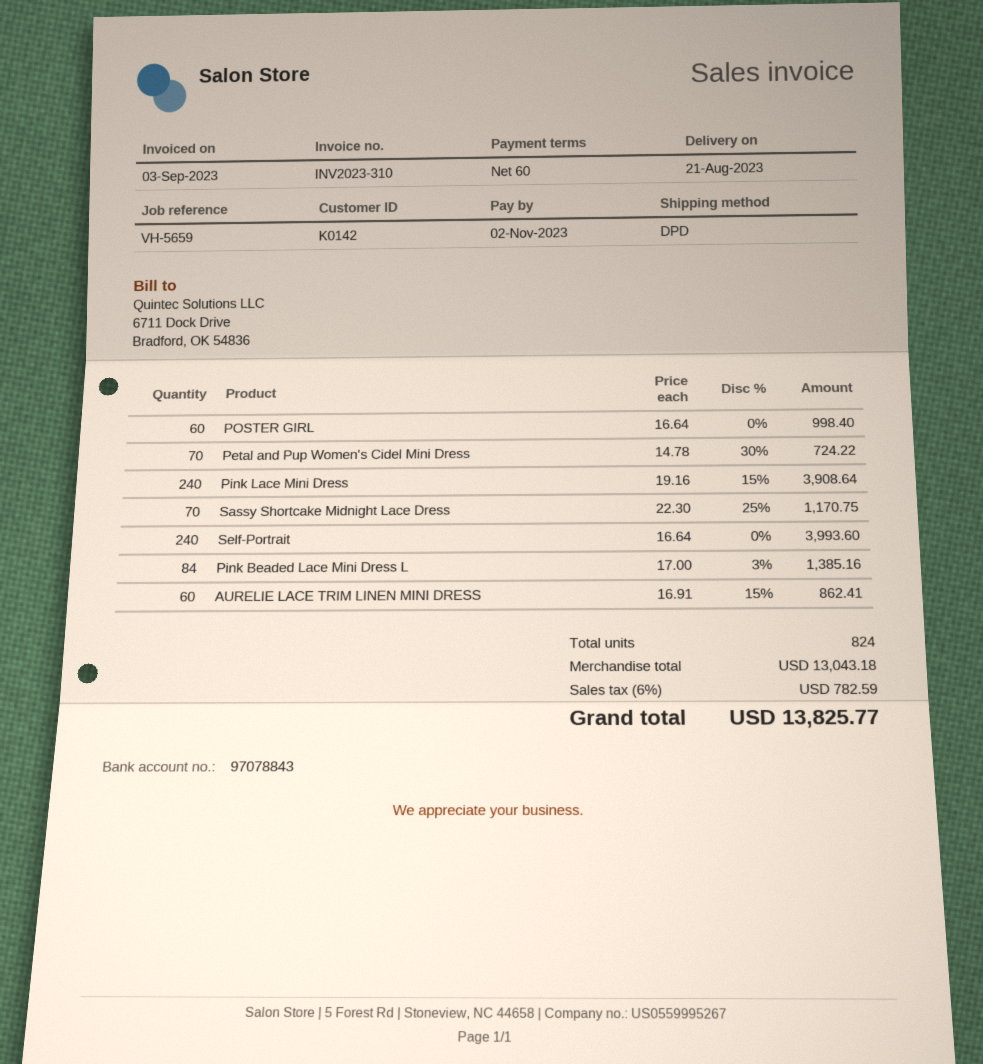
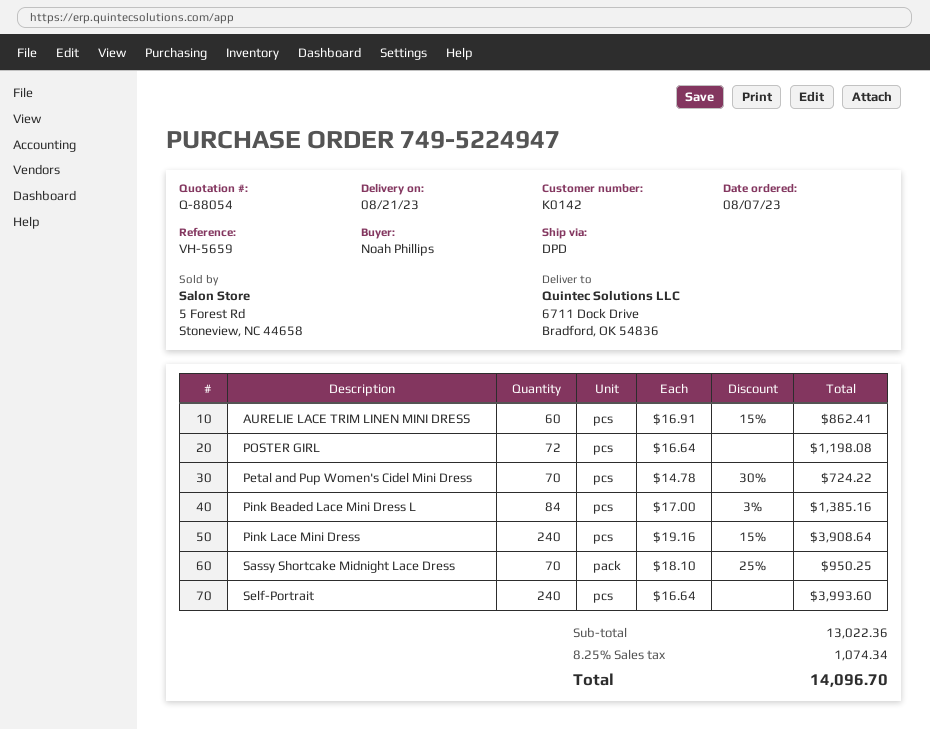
POSTER GIRL: 60 x 16.64 = 998.40 -> 72 x 16.64 = 1198.08
Sassy Shortcake Midnight Lace Dress: 70 x 22.30 - 25% = 1170.75 -> 70 x 18.10 - 25% = 950.25
subtotal: 13043.18 -> 13022.36
tax: 6% = 782.59 -> 8.25% = 1074.34
total: 13825.77 -> 14096.70

